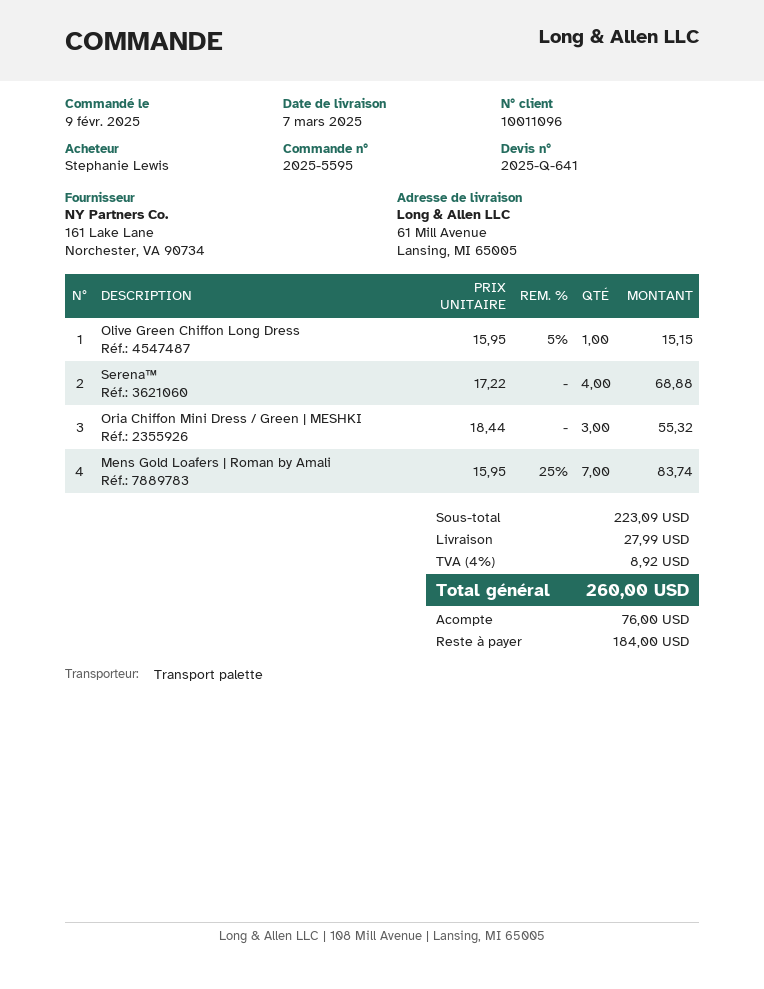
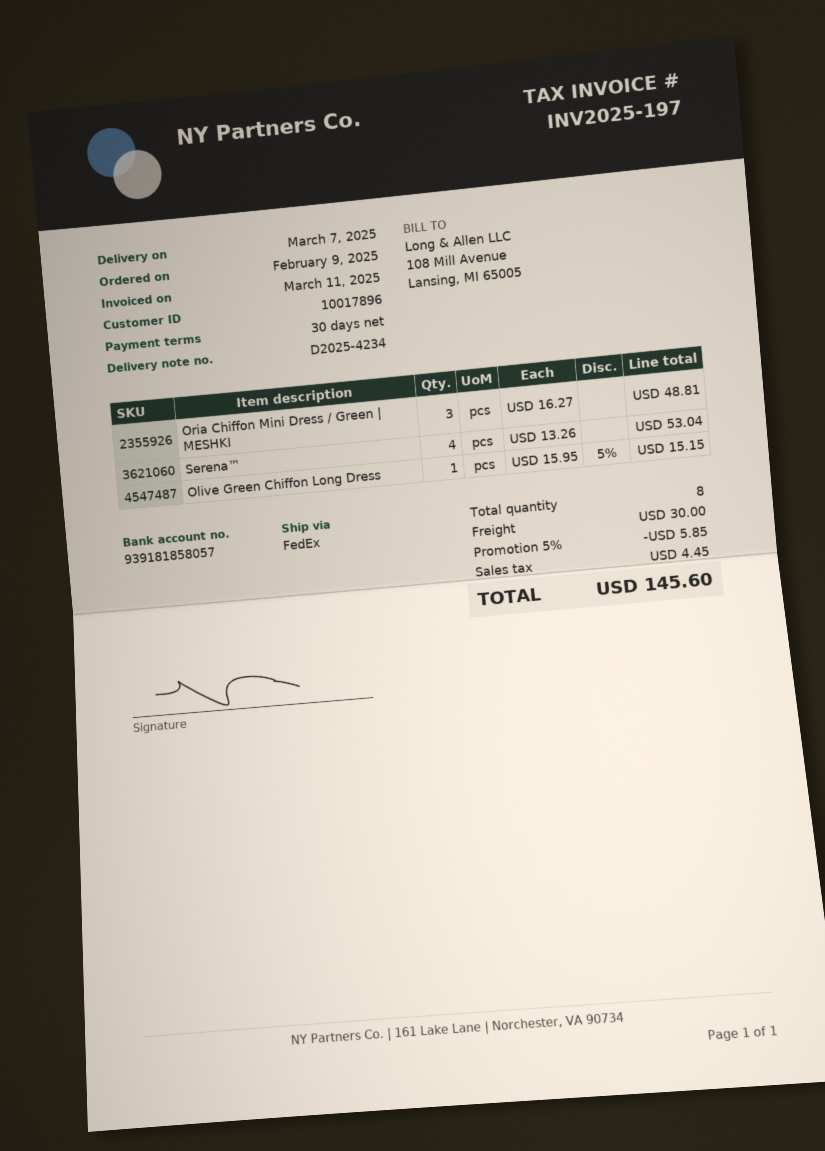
customer number: 10011096 -> 10017896
shipping method: pallet freight -> FedEx
Serena™: 4 x 17.22 = 68.88 -> 4 x 13.26 = 53.04
Oria Chiffon Mini Dress / Green | MESHKI: 3 x 18.44 = 55.32 -> 3 x 16.27 = 48.81
Mens Gold Loafers | Roman by Amali: 7 x 15.95 - 25% = 83.74 -> none
discount: none -> 5% = 5.85
shipping: 27.99 -> 30.00
tax: 8.92 -> 4.45
total: 260.00 -> 145.60

